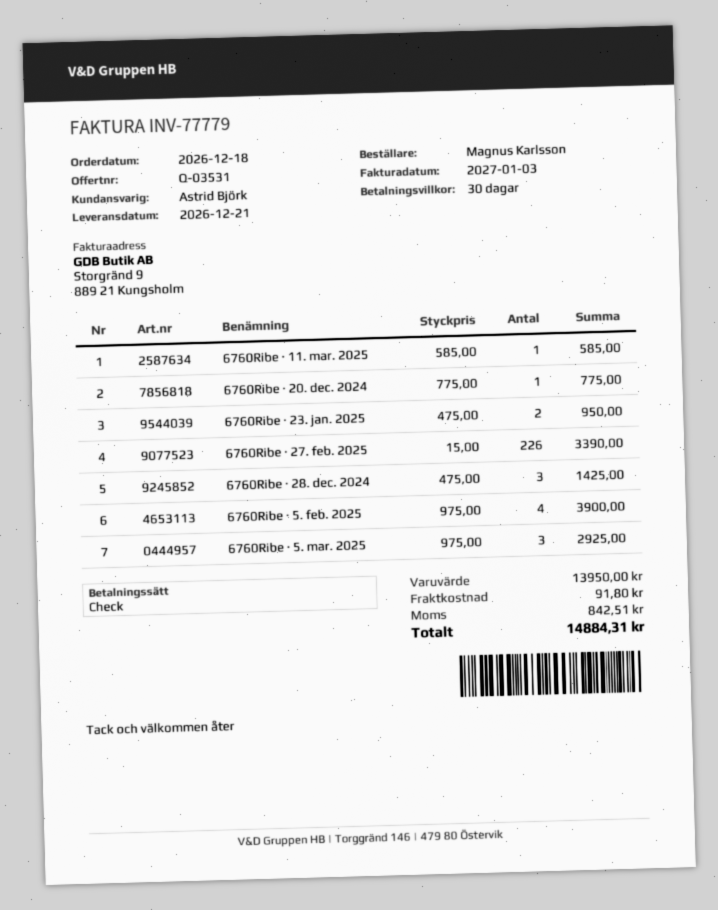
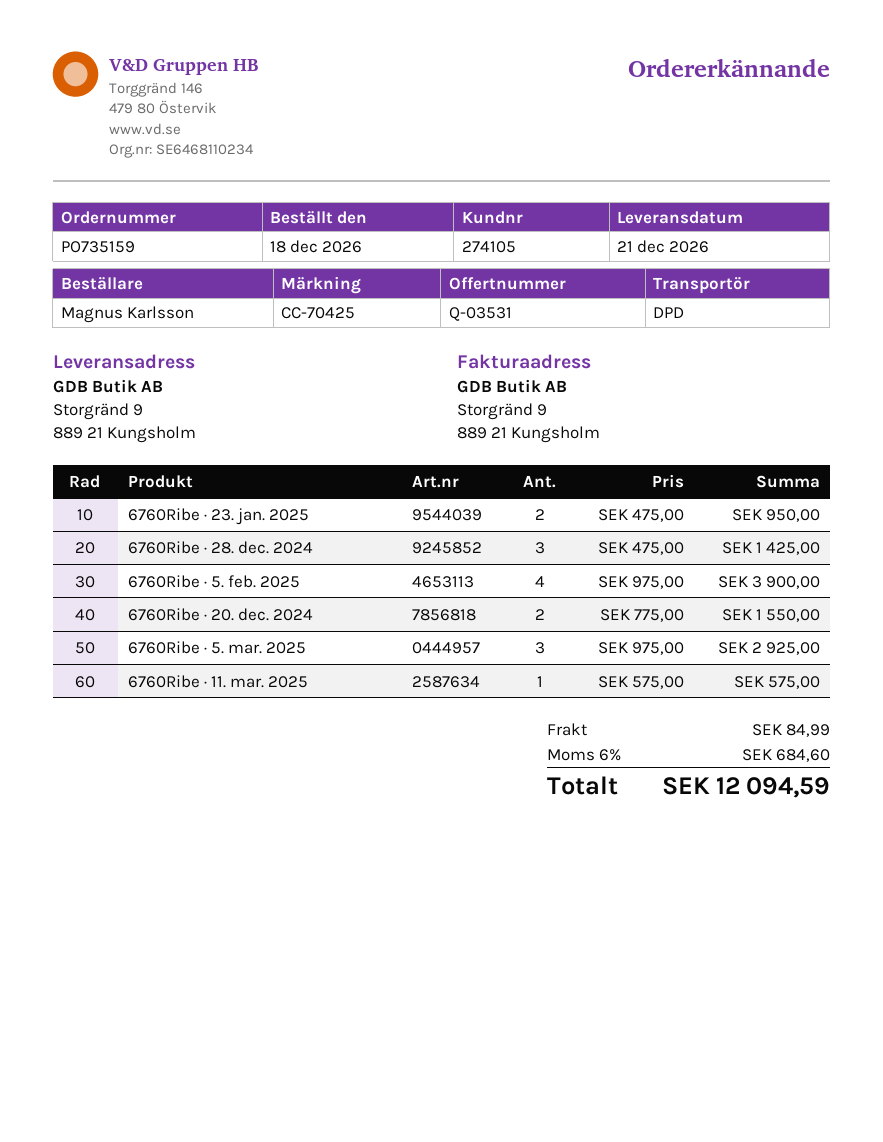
6760Ribe · 11. mar. 2025: 1 x 585.00 = 585.00 -> 1 x 575.00 = 575.00
6760Ribe · 20. dec. 2024: 1 x 775.00 = 775.00 -> 2 x 775.00 = 1550.00
6760Ribe · 27. feb. 2025: 226 x 15.00 = 3390.00 -> none
shipping: 91.80 -> 84.99
tax: 842.51 -> 684.60
total: 14884.31 -> 12094.59

